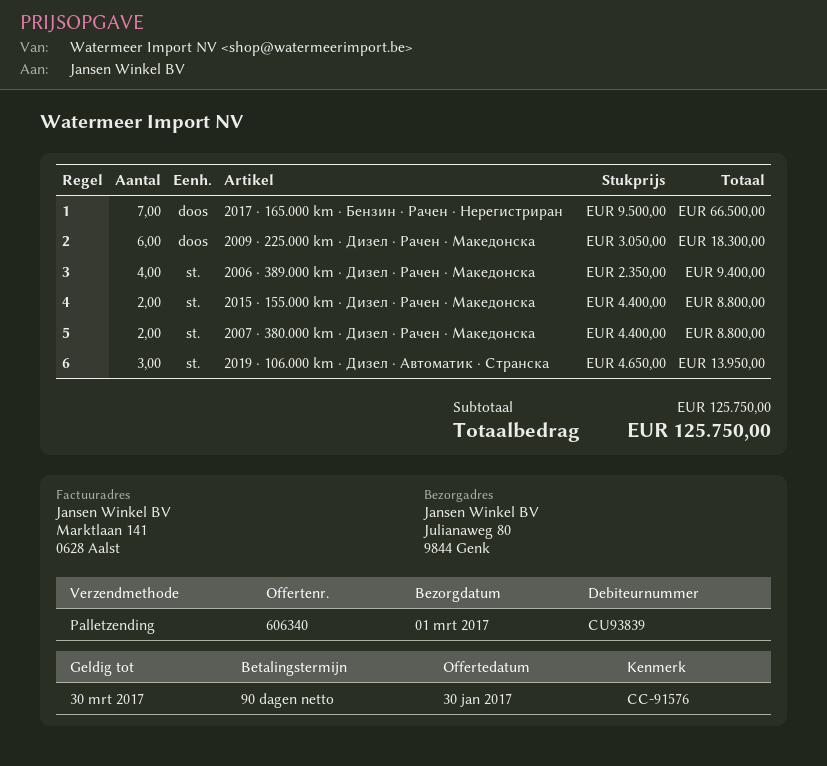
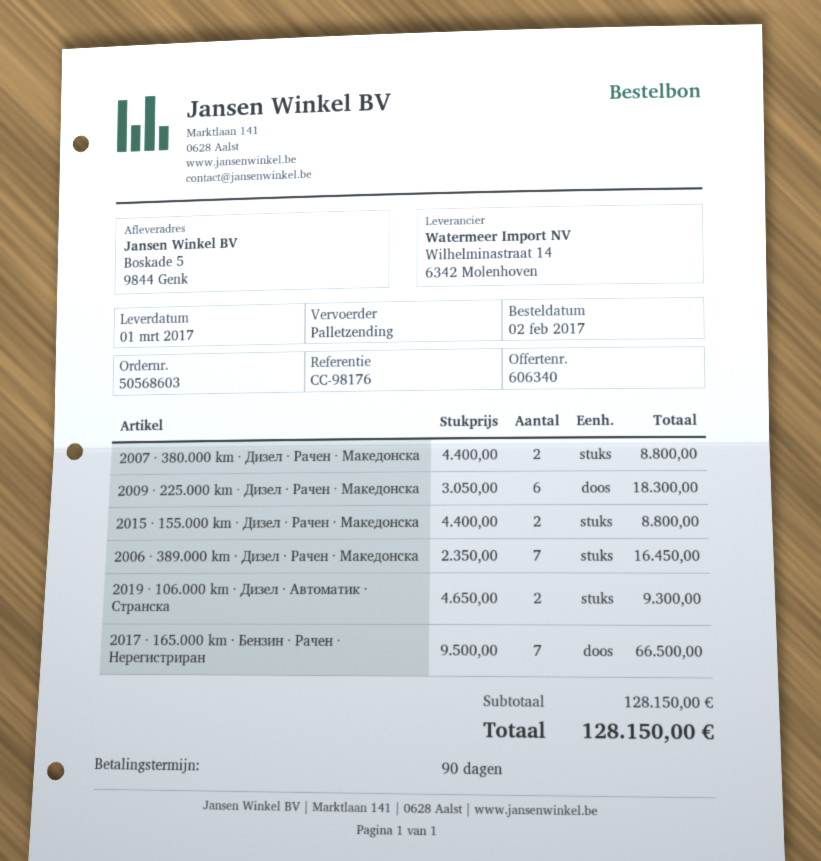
reference: CC-91576 -> CC-98176
ship to: Julianaweg 80, 9844 Genk -> Boskade 5, 9844 Genk
2006 · 389.000 km · Дизел · Рачен · Македонска: 4 x 2350.00 = 9400.00 -> 7 x 2350.00 = 16450.00
2019 · 106.000 km · Дизел · Автоматик · Странска: 3 x 4650.00 = 13950.00 -> 2 x 4650.00 = 9300.00
subtotal: 125750.00 -> 128150.00
total: 125750.00 -> 128150.00

